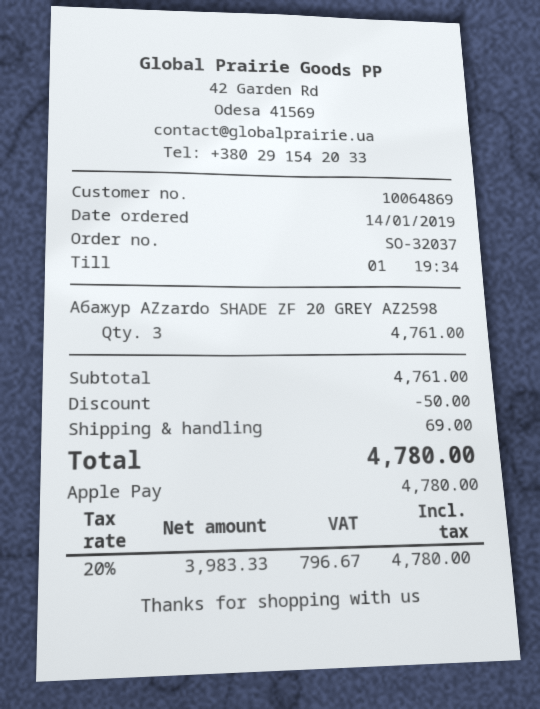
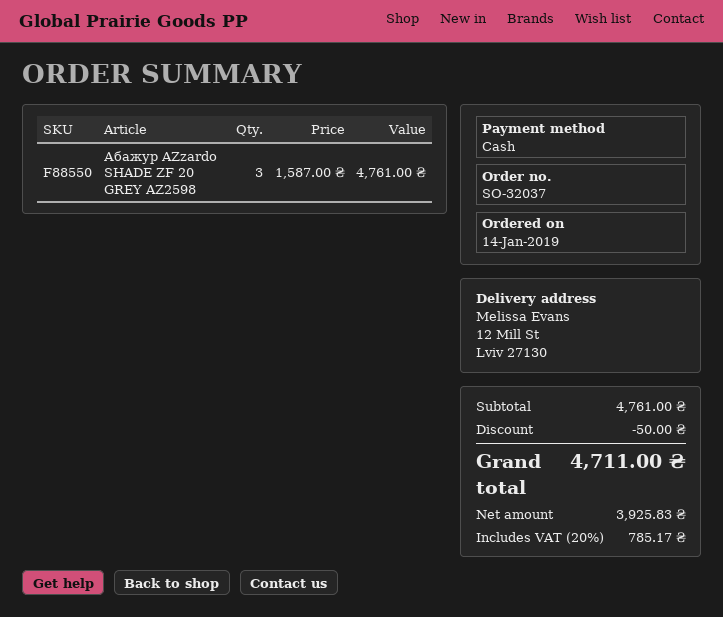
payment method: Apple Pay -> cash
shipping: 69.00 -> none
net: 3983.33 -> 3925.83
tax: 20% = 796.67 -> 20% = 785.17
total: 4780.00 -> 4711.00

